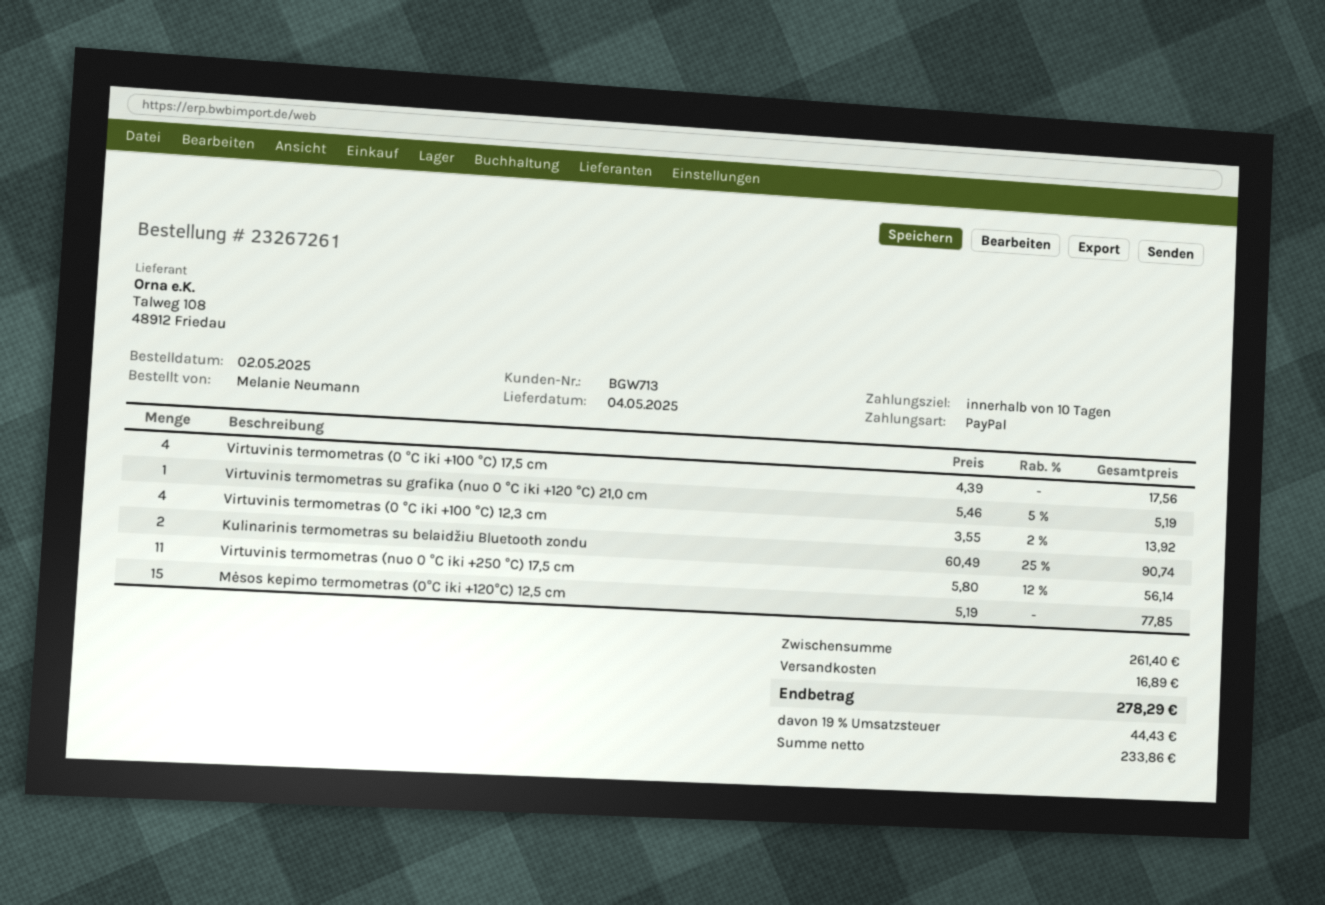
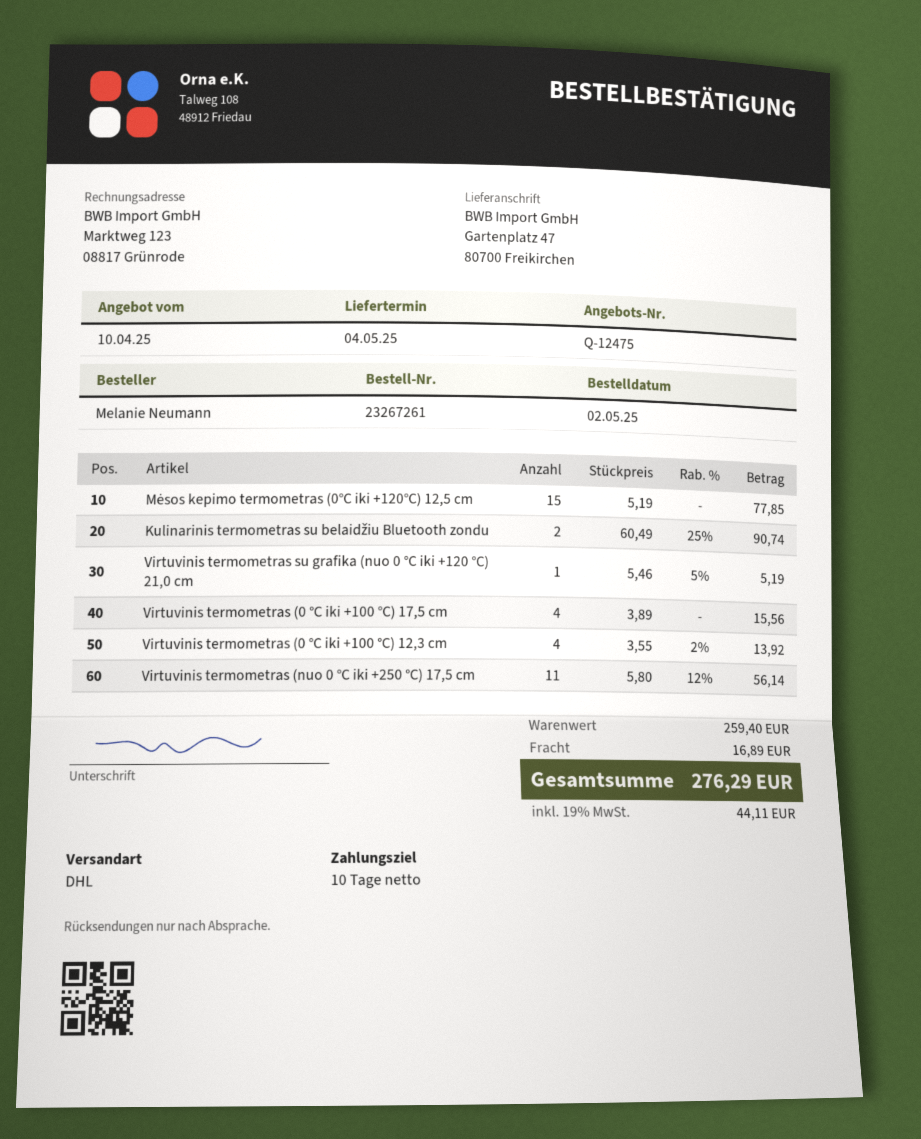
Virtuvinis termometras (0 °C iki +100 °C) 17,5 cm: 4 x 4.39 = 17.56 -> 4 x 3.89 = 15.56
subtotal: 261.40 -> 259.40
tax: 19% = 44.43 -> 19% = 44.11
total: 278.29 -> 276.29

